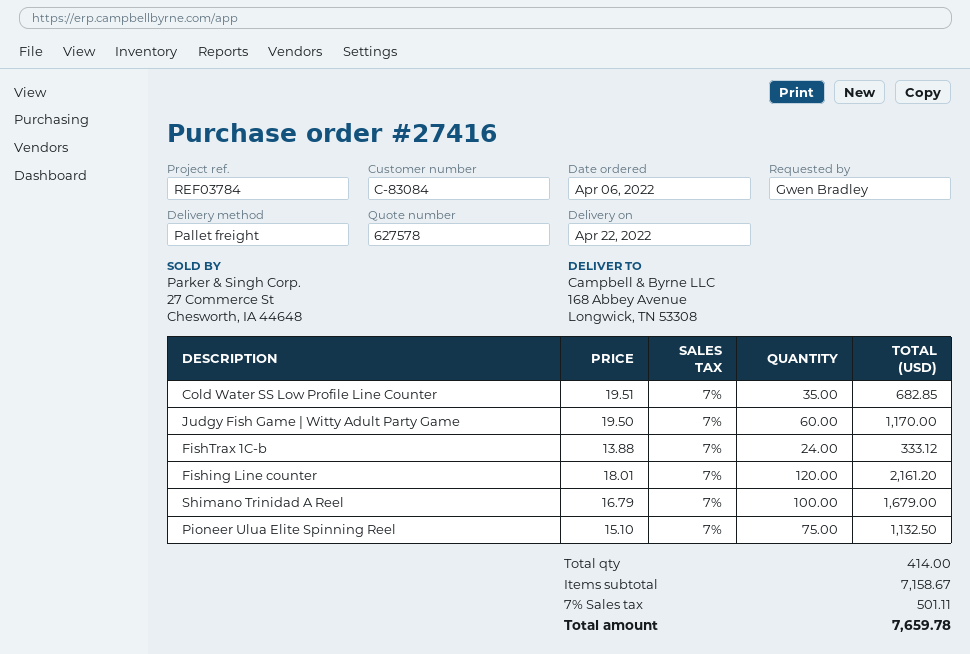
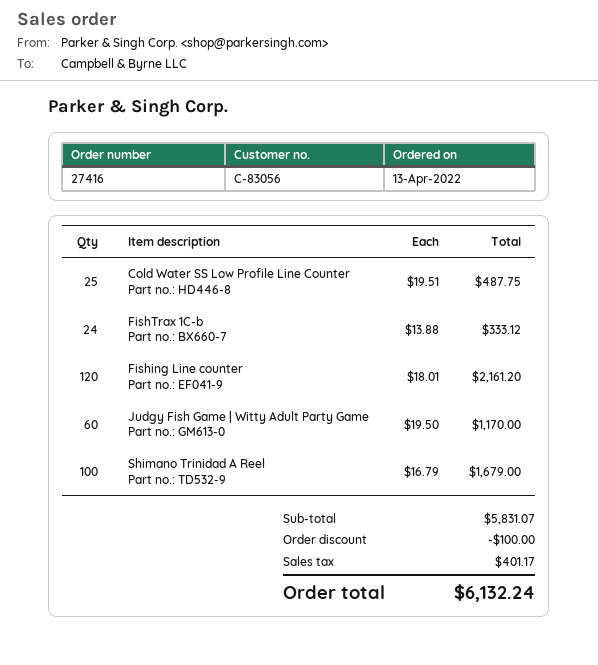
order date: 2022-04-06 -> 2022-04-13
customer number: C-83084 -> C-83056
Cold Water SS Low Profile Line Counter: 35 x 19.51 = 682.85 -> 25 x 19.51 = 487.75
Pioneer Ulua Elite Spinning Reel: 75 x 15.10 = 1132.50 -> none
subtotal: 7158.67 -> 5831.07
discount: none -> 100.00
tax: 501.11 -> 401.17
total: 7659.78 -> 6132.24

